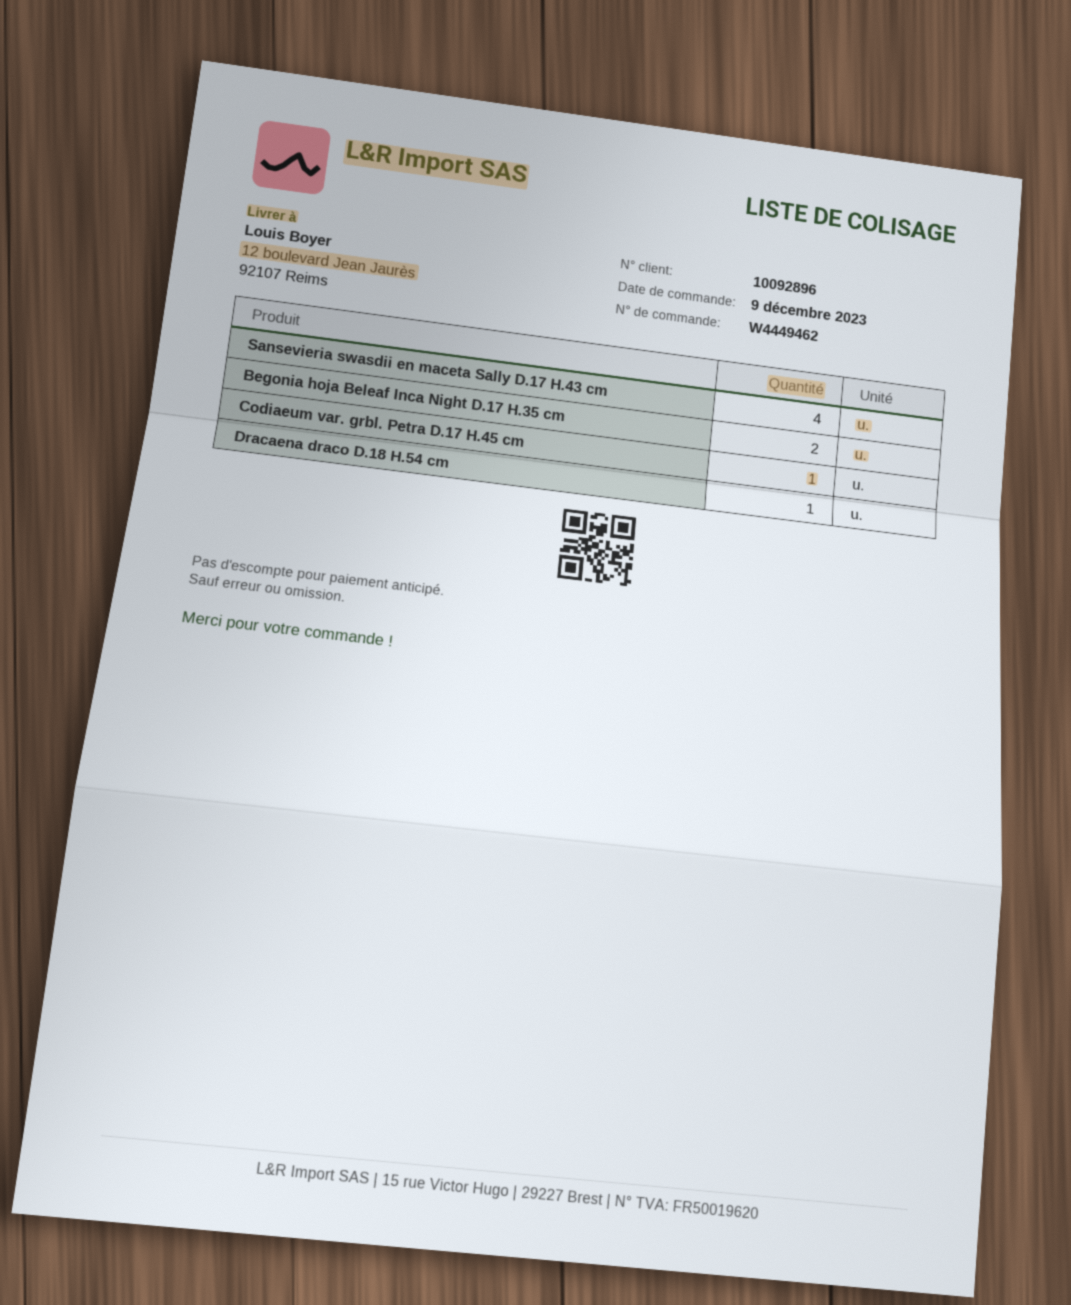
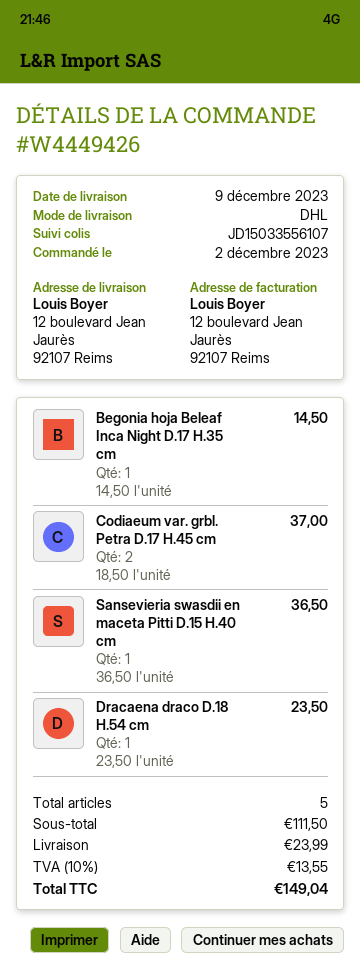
order number: W4449462 -> W4449426
order date: 2023-12-09 -> 2023-12-02
Sansevieria swasdii en maceta Sally D.17 H.43 cm: 4 -> none
Begonia hoja Beleaf Inca Night D.17 H.35 cm: 2 -> 1
Codiaeum var. grbl. Petra D.17 H.45 cm: 1 -> 2
Sansevieria swasdii en maceta Pitti D.15 H.40 cm: none -> 1

